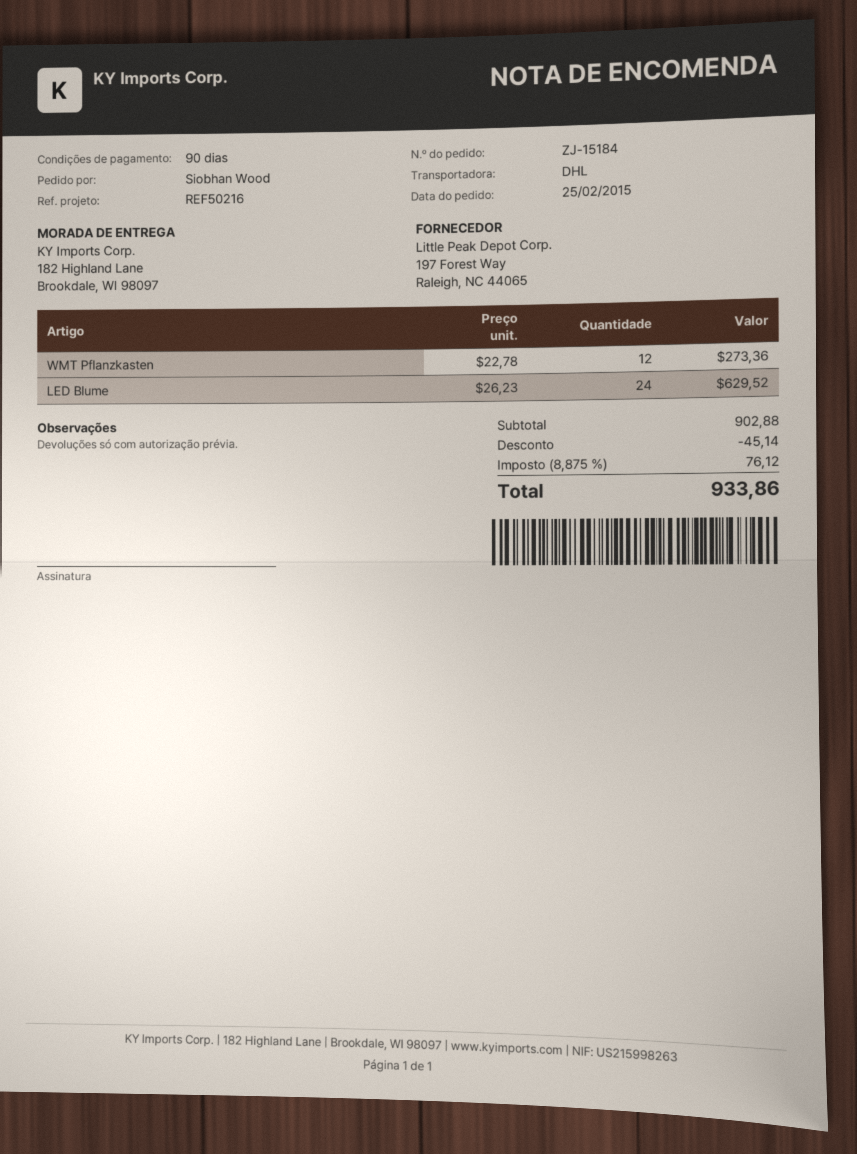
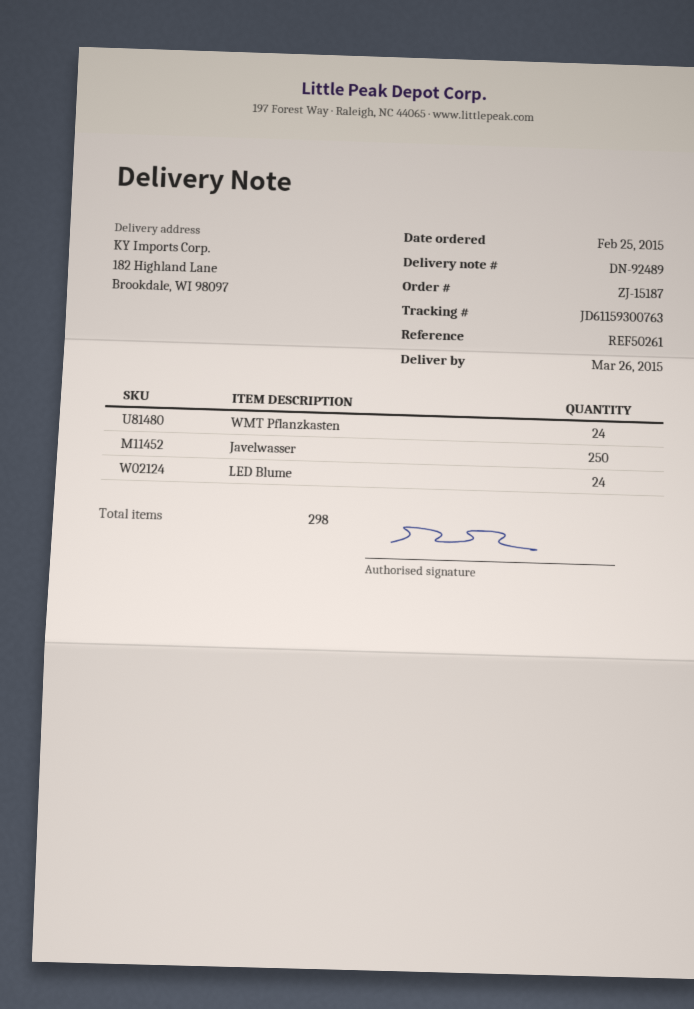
order number: ZJ-15184 -> ZJ-15187
reference: REF50216 -> REF50261
WMT Pflanzkasten: 12 -> 24
Javelwasser: none -> 250

